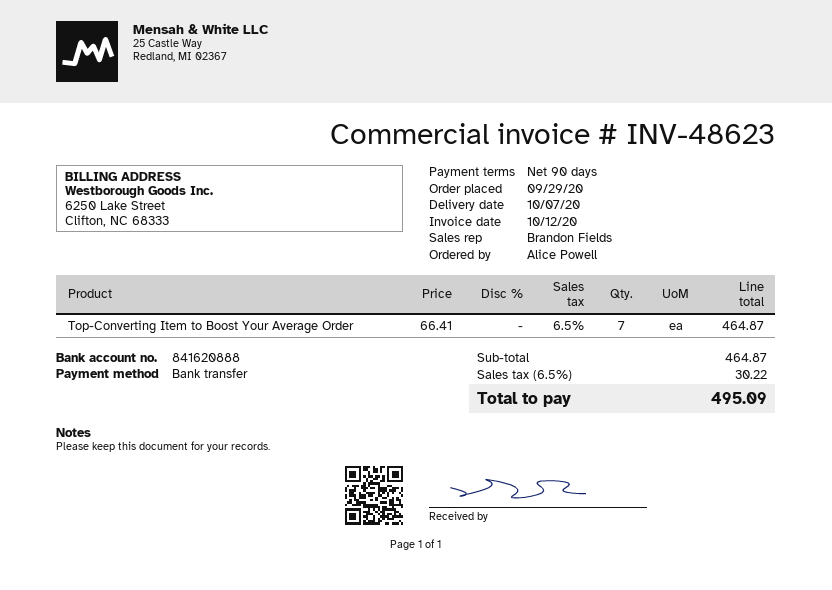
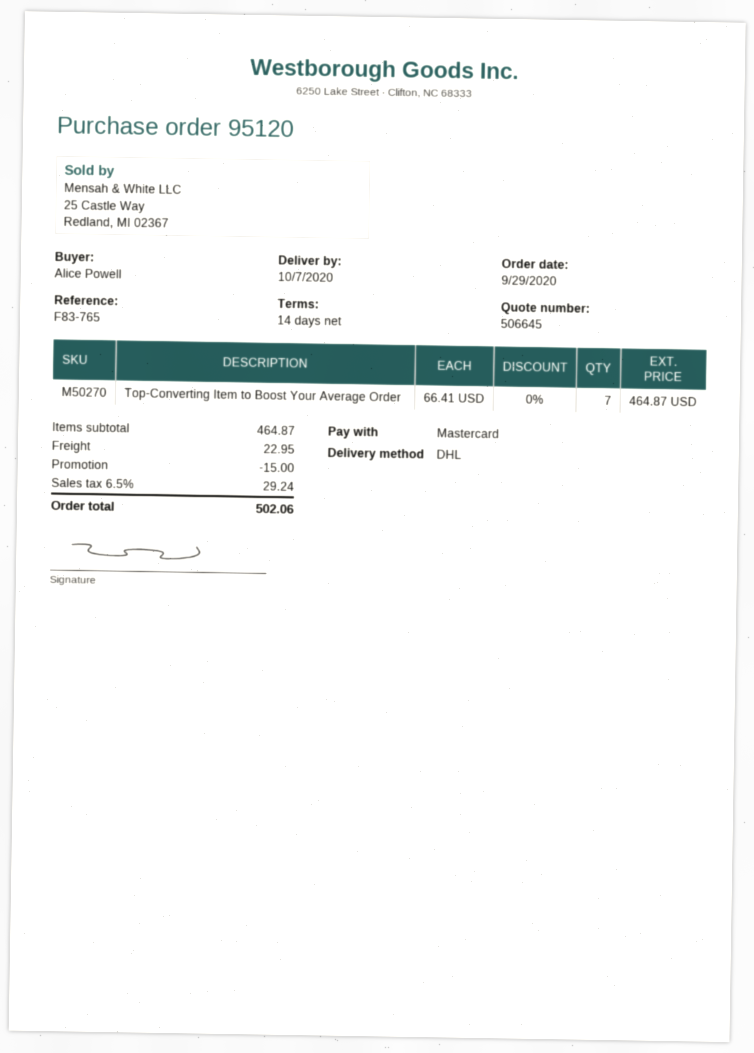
payment terms: 90 days -> 14 days
payment method: bank transfer -> Mastercard
discount: none -> 15.00
shipping: none -> 22.95
tax: 6.5% = 30.22 -> 6.5% = 29.24
total: 495.09 -> 502.06

